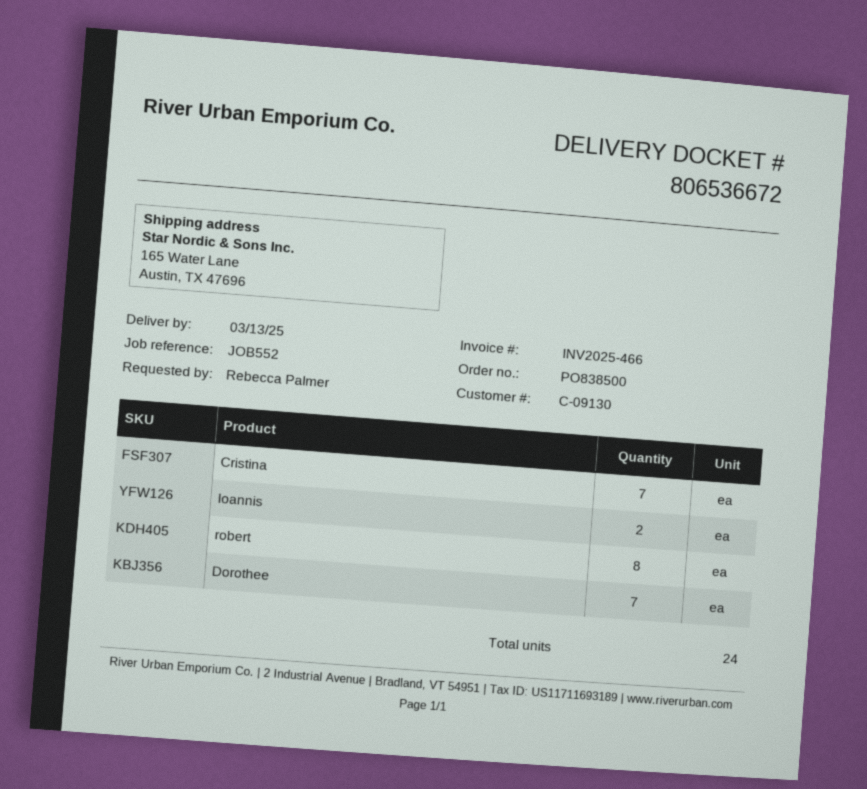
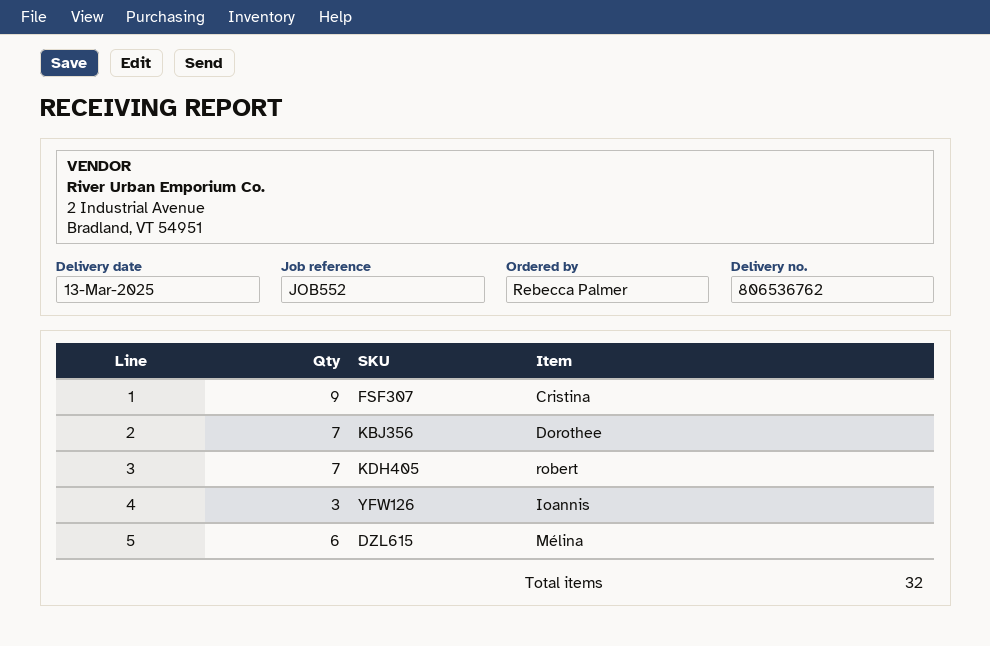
delivery note number: 806536672 -> 806536762
Cristina: 7 -> 9
Ioannis: 2 -> 3
robert: 8 -> 7
Mélina: none -> 6
total quantity: 24 -> 32

